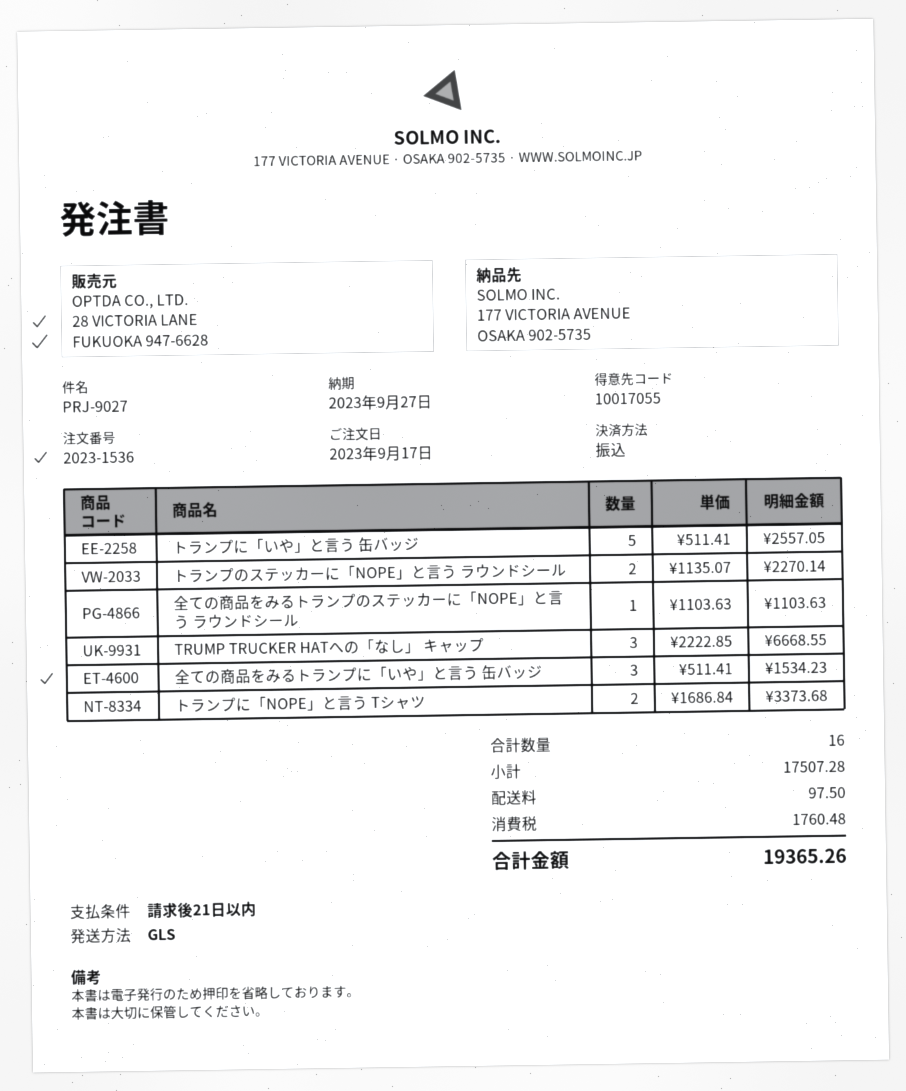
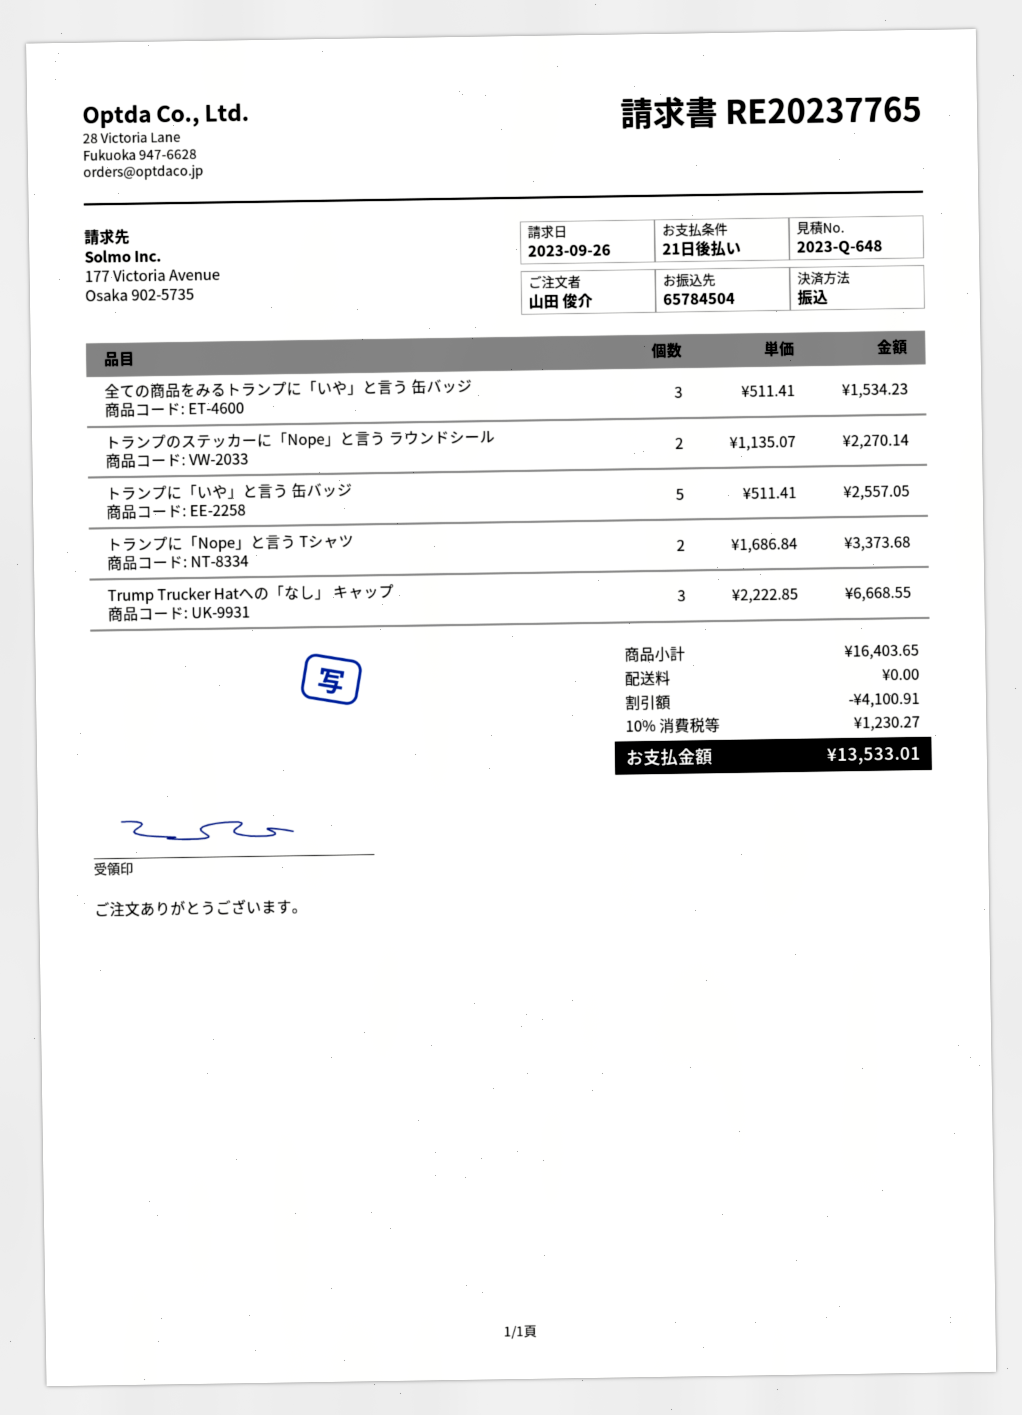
全ての商品をみるトランプのステッカーに「NOPE」と言う ラウンドシール: 1 x 1103.63 = 1103.63 -> none
subtotal: 17507.28 -> 16403.65
discount: none -> 4100.91
shipping: 97.50 -> 0.00
tax: 1760.48 -> 1230.27
total: 19365.26 -> 13533.01

